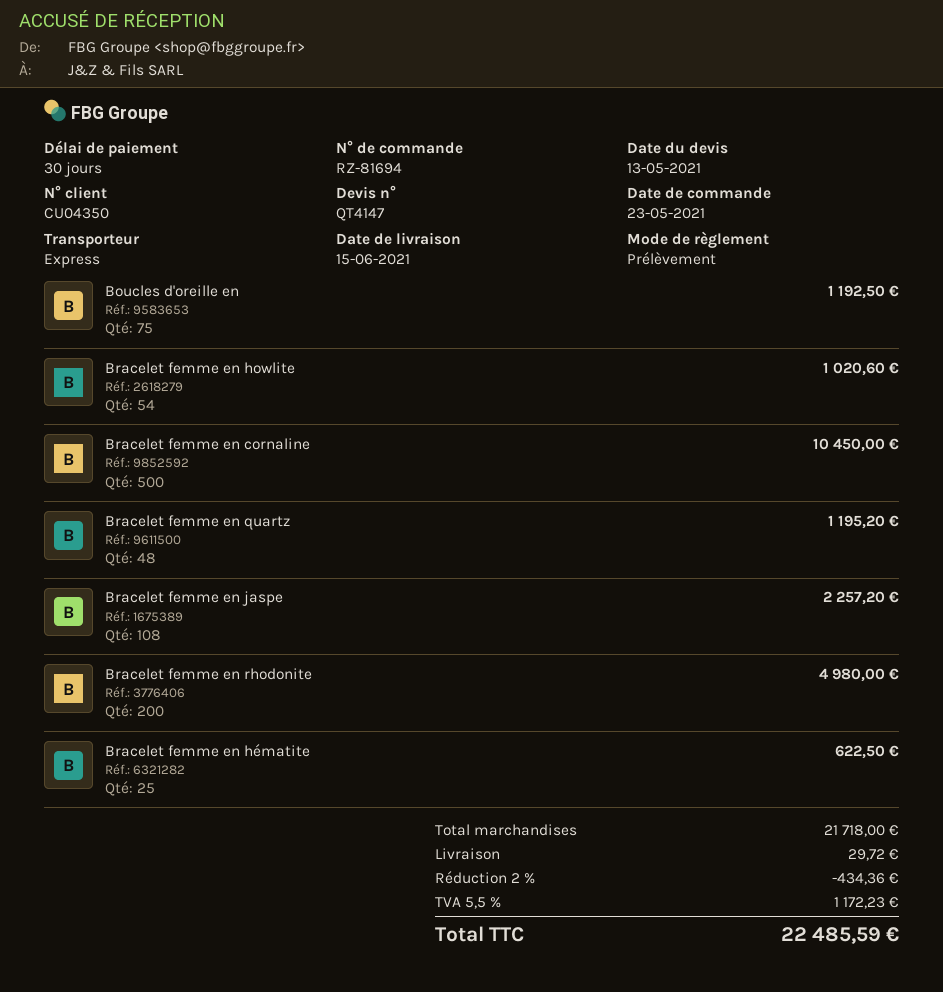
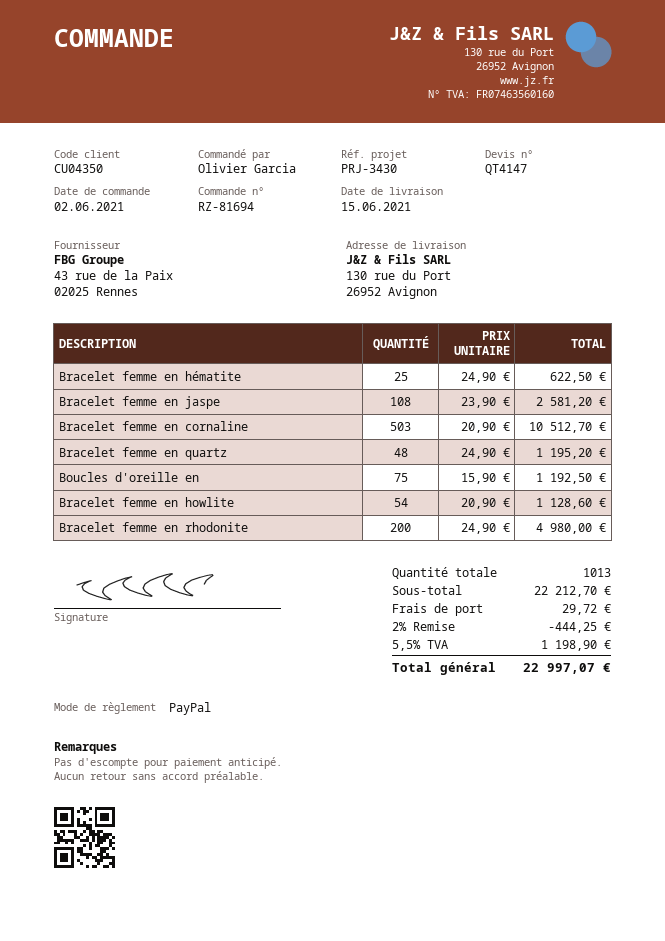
order date: 2021-05-23 -> 2021-06-02
payment method: direct debit -> PayPal
Bracelet femme en howlite: 54 for 1020.60 -> 54 for 1128.60
Bracelet femme en cornaline: 500 for 10450.00 -> 503 for 10512.70
Bracelet femme en jaspe: 108 for 2257.20 -> 108 for 2581.20
subtotal: 21718.00 -> 22212.70
discount: 2% = 434.36 -> 2% = 444.25
tax: 5.5% = 1172.23 -> 5.5% = 1198.90
total: 22485.59 -> 22997.07

